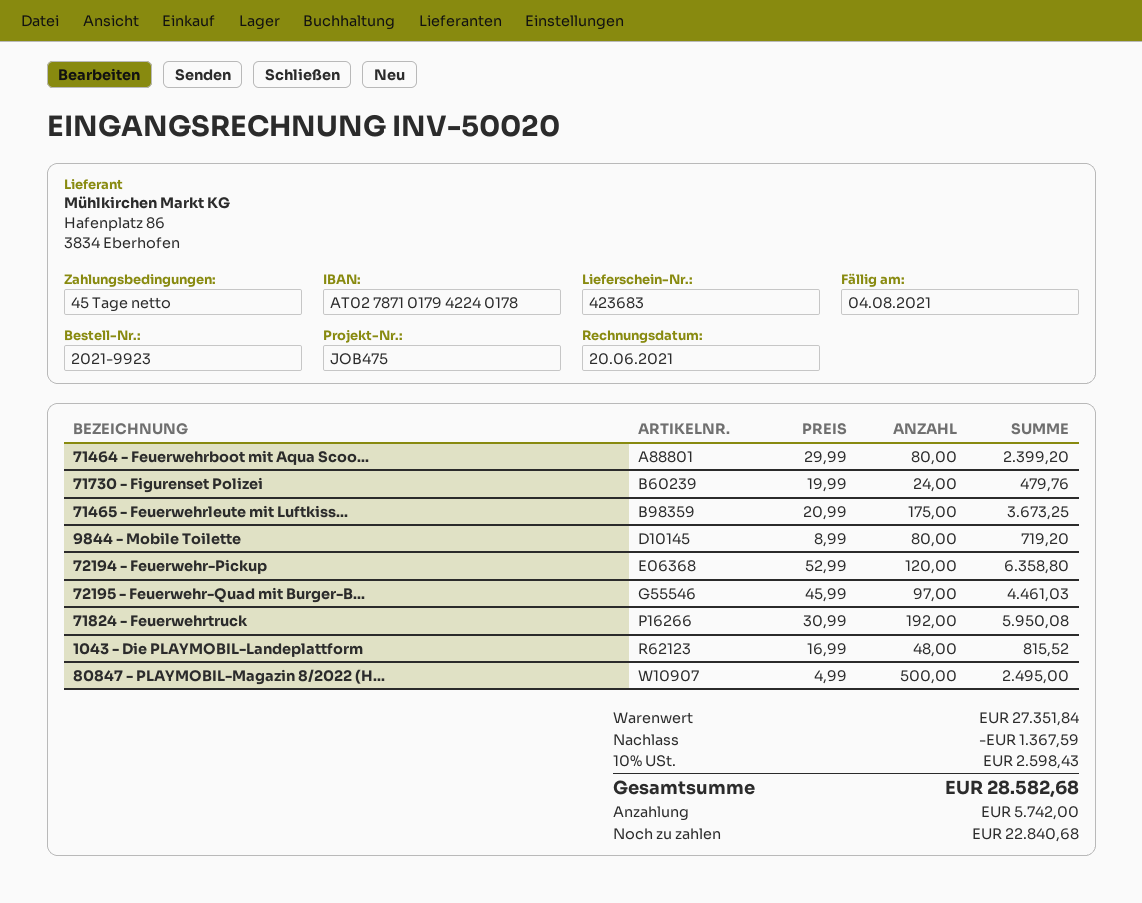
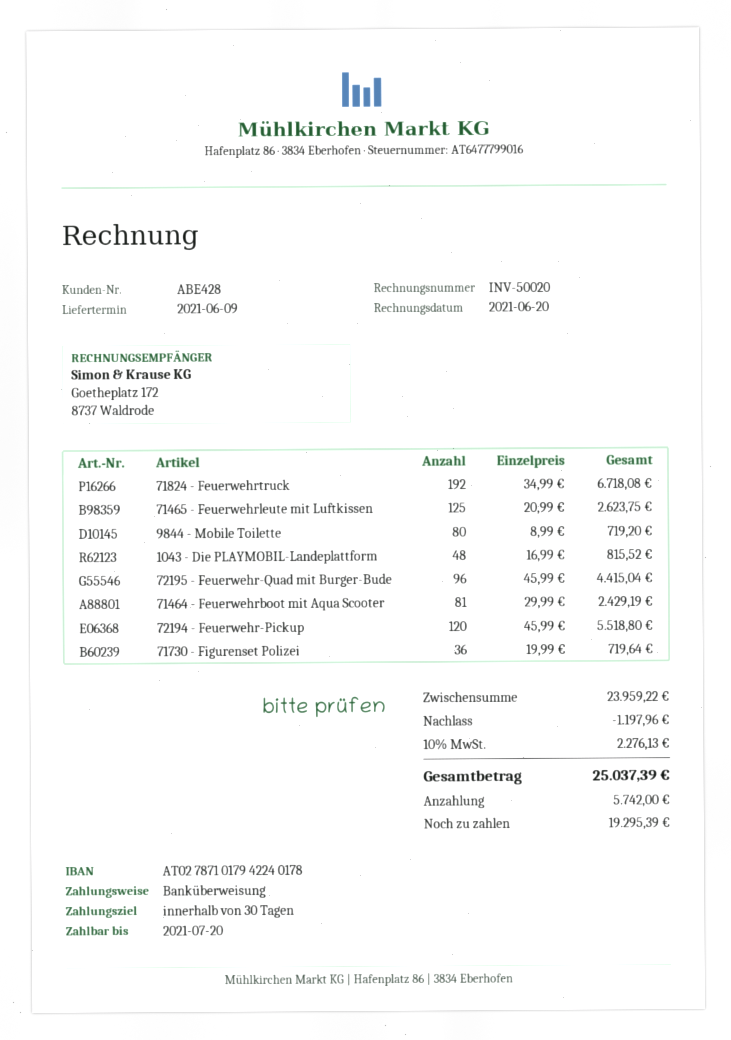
payment terms: 45 days -> 30 days
due date: 2021-08-04 -> 2021-07-20
71464 - Feuerwehrboot mit Aqua Scoo...: 80 x 29.99 = 2399.20 -> 81 x 29.99 = 2429.19
71730 - Figurenset Polizei: 24 x 19.99 = 479.76 -> 36 x 19.99 = 719.64
71465 - Feuerwehrleute mit Luftkiss...: 175 x 20.99 = 3673.25 -> 125 x 20.99 = 2623.75
72194 - Feuerwehr-Pickup: 120 x 52.99 = 6358.80 -> 120 x 45.99 = 5518.80
72195 - Feuerwehr-Quad mit Burger-B...: 97 x 45.99 = 4461.03 -> 96 x 45.99 = 4415.04
71824 - Feuerwehrtruck: 192 x 30.99 = 5950.08 -> 192 x 34.99 = 6718.08
80847 - PLAYMOBIL-Magazin 8/2022 (H...: 500 x 4.99 = 2495.00 -> none
subtotal: 27351.84 -> 23959.22
discount: 1367.59 -> 1197.96
tax: 10% = 2598.43 -> 10% = 2276.13
total: 28582.68 -> 25037.39
balance: 22840.68 -> 19295.39

